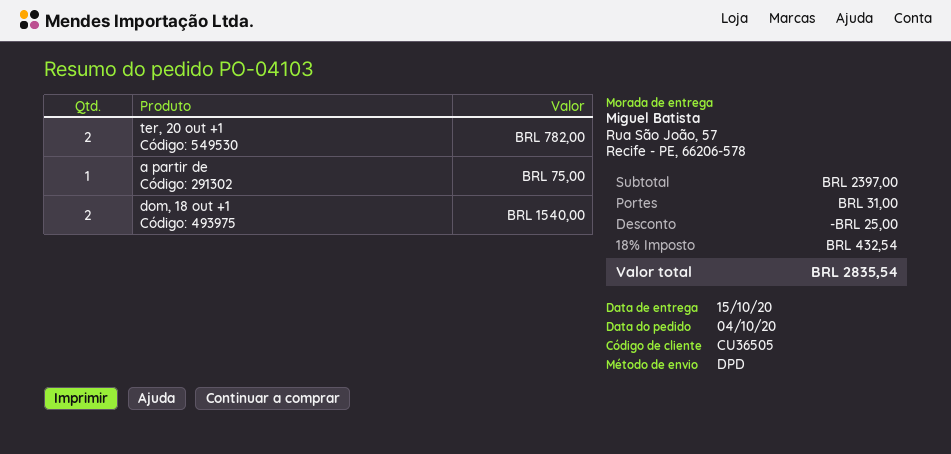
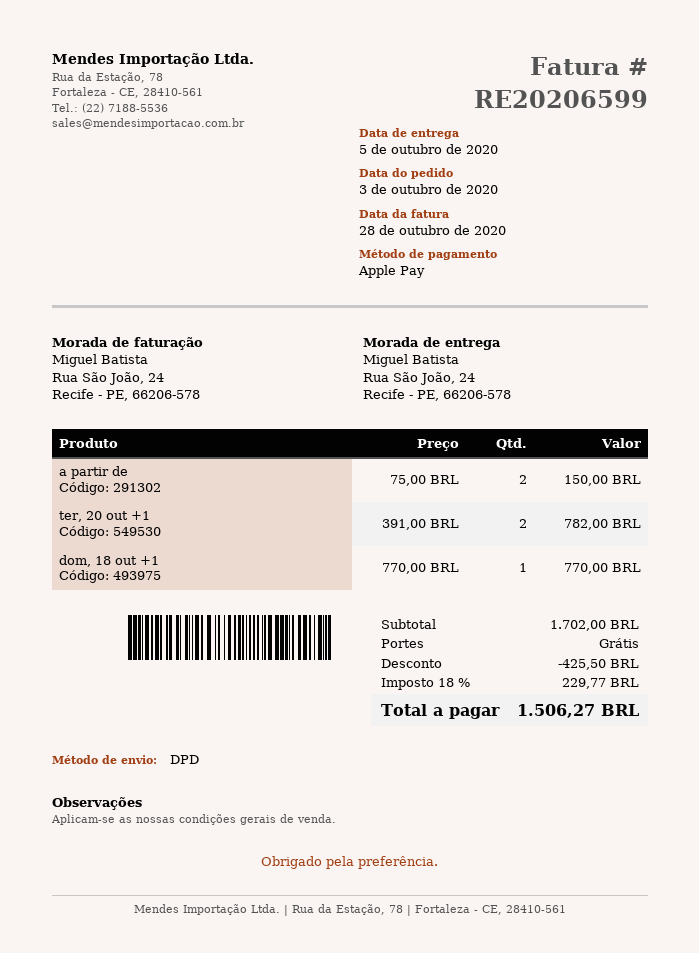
order date: 2020-10-04 -> 2020-10-03
delivery date: 2020-10-15 -> 2020-10-05
ship to: Rua São João, 57, Recife - PE, 66206-578 -> Rua São João, 24, Recife - PE, 66206-578
a partir de: 1 for 75.00 -> 2 for 150.00
dom, 18 out +1: 2 for 1540.00 -> 1 for 770.00
subtotal: 2397.00 -> 1702.00
discount: 25.00 -> 425.50
shipping: 31.00 -> 0.00
tax: 18% = 432.54 -> 18% = 229.77
total: 2835.54 -> 1506.27

